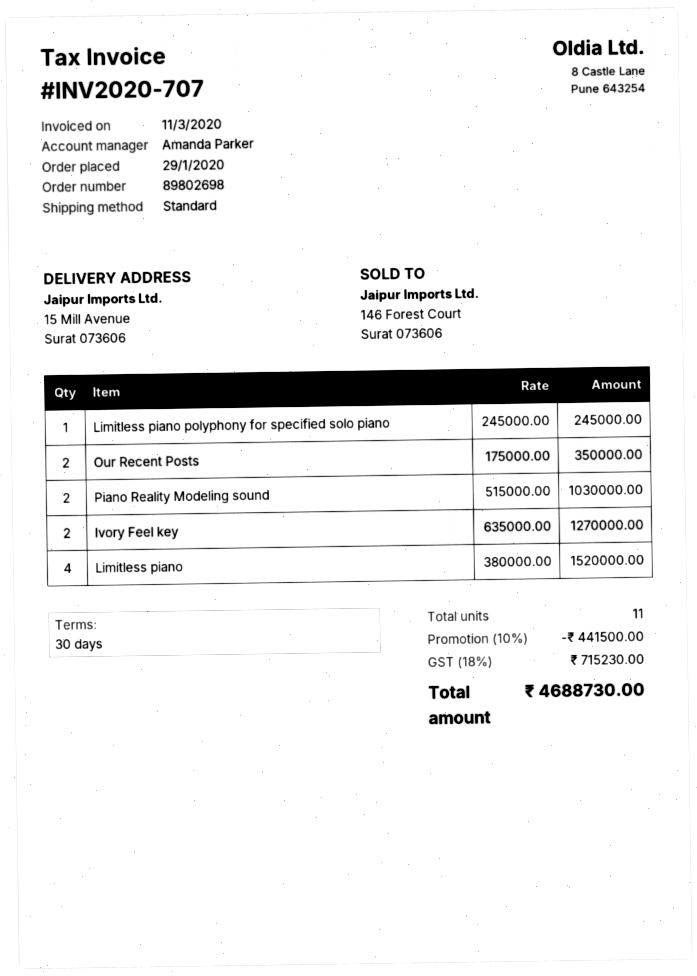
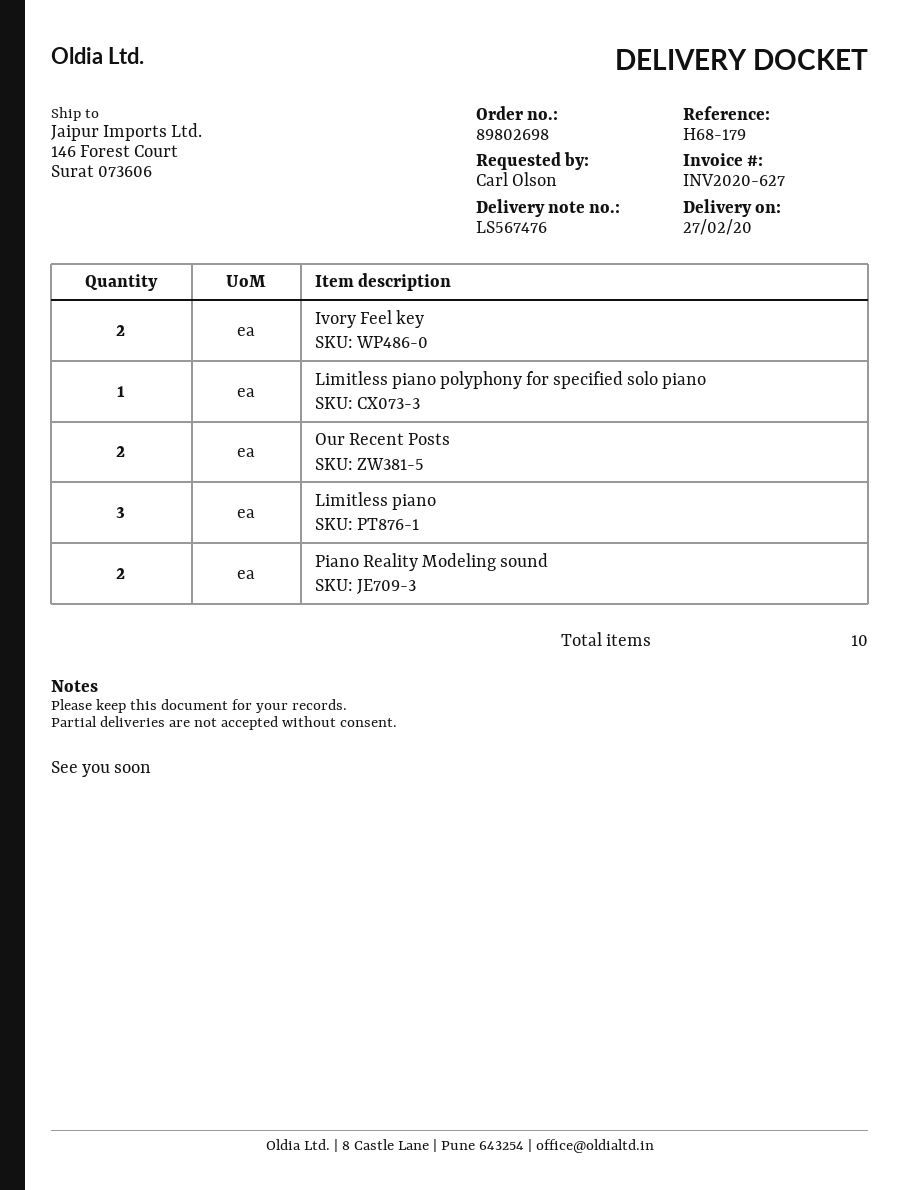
invoice number: INV2020-707 -> INV2020-627
ship to: 15 Mill Avenue, Surat 073606 -> 146 Forest Court, Surat 073606
Limitless piano: 4 -> 3
total quantity: 11 -> 10

